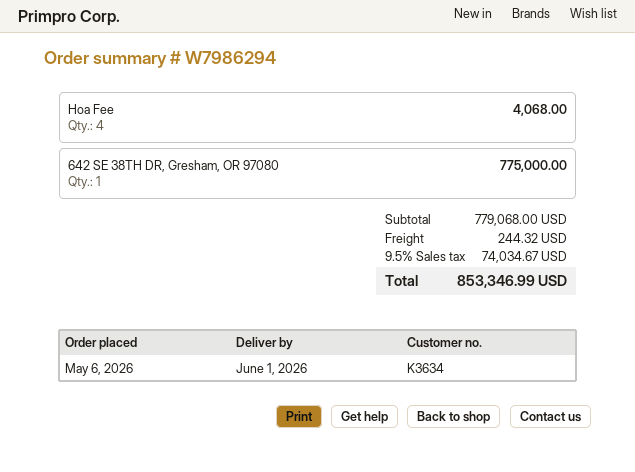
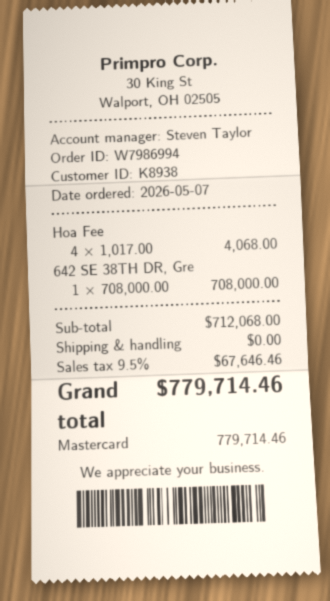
order number: W7986294 -> W7986994
order date: 2026-05-06 -> 2026-05-07
customer number: K3634 -> K8938
642 SE 38TH DR, Gresham, OR 97080: 1 for 775000.00 -> 1 for 708000.00
subtotal: 779068.00 -> 712068.00
shipping: 244.32 -> 0.00
tax: 9.5% = 74034.67 -> 9.5% = 67646.46
total: 853346.99 -> 779714.46

